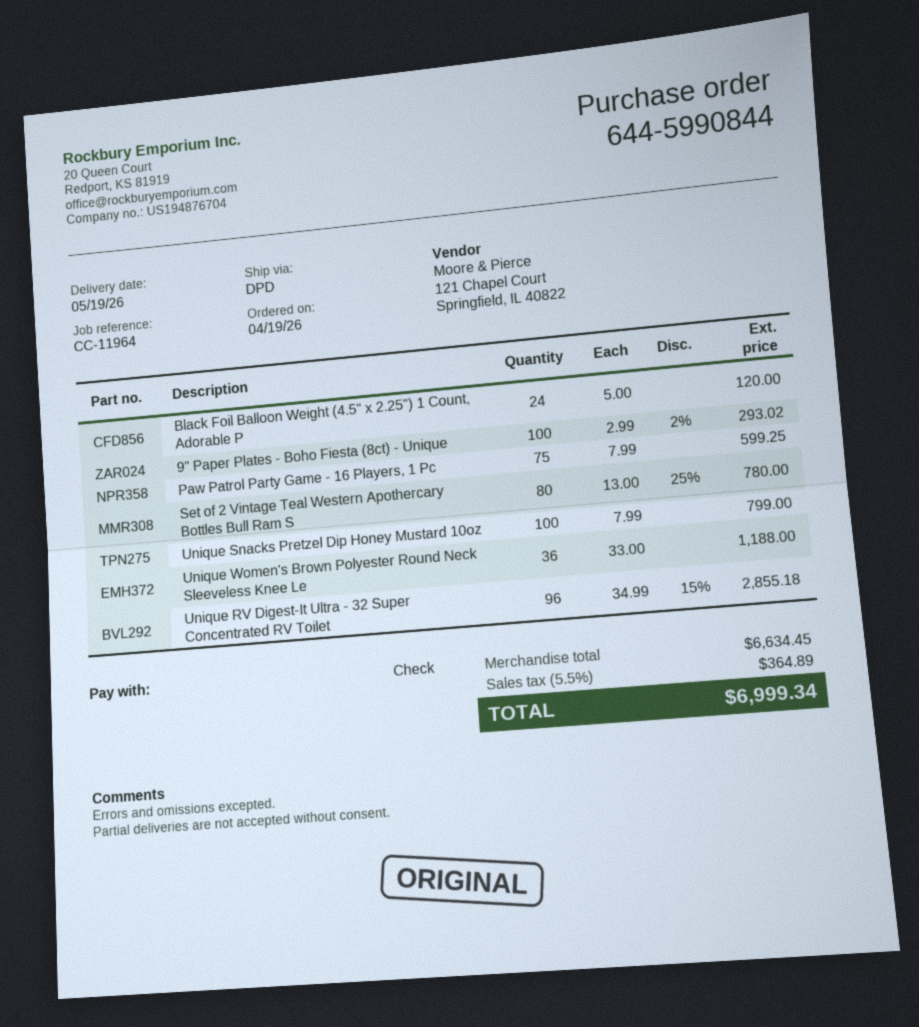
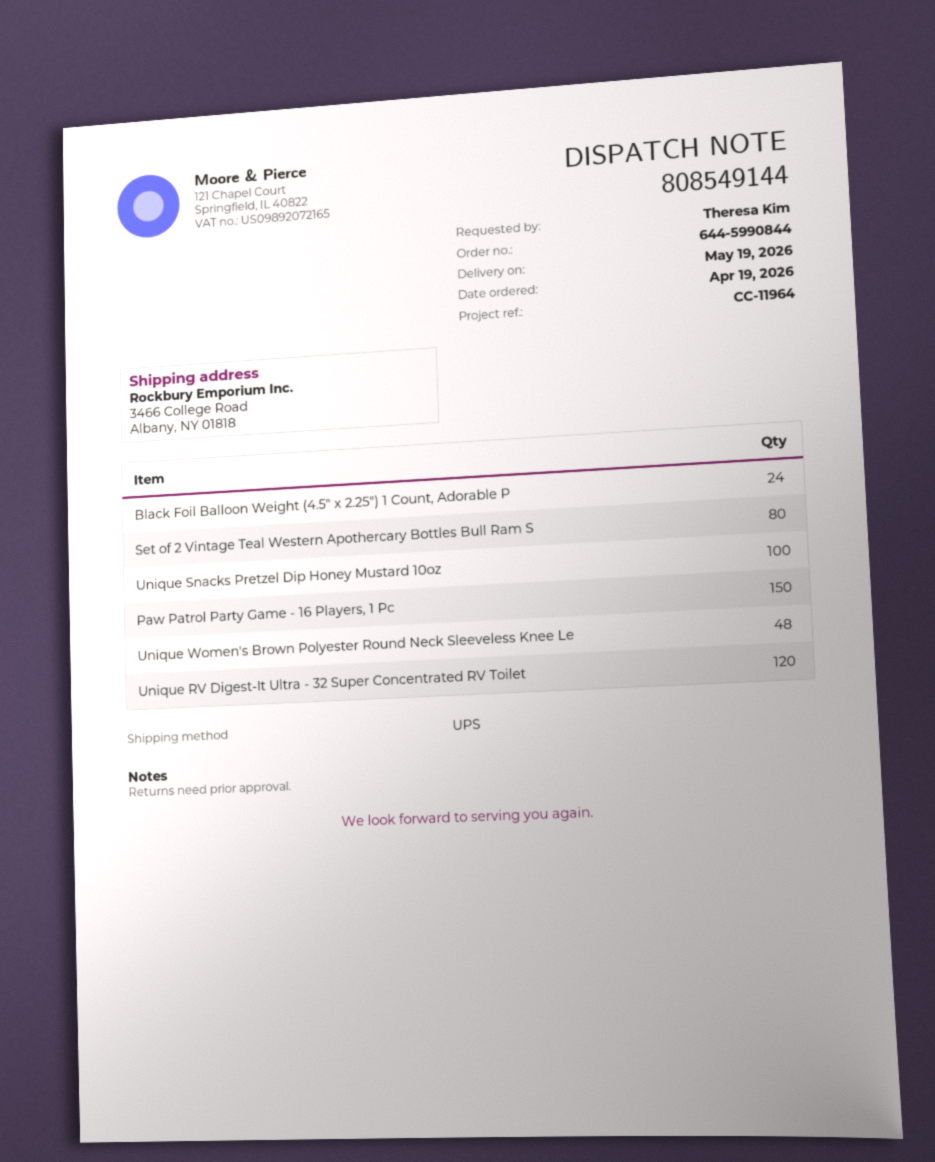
shipping method: DPD -> UPS
9" Paper Plates - Boho Fiesta (8ct) - Unique: 100 -> none
Paw Patrol Party Game - 16 Players, 1 Pc: 75 -> 150
Unique Women's Brown Polyester Round Neck Sleeveless Knee Le: 36 -> 48
Unique RV Digest-It Ultra - 32 Super Concentrated RV Toilet: 96 -> 120

